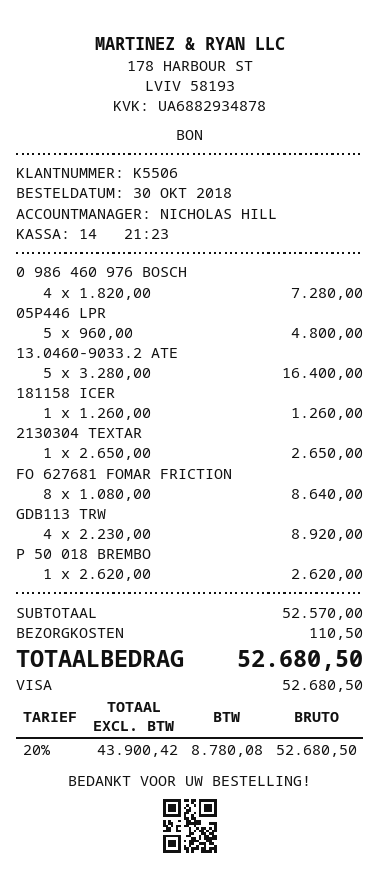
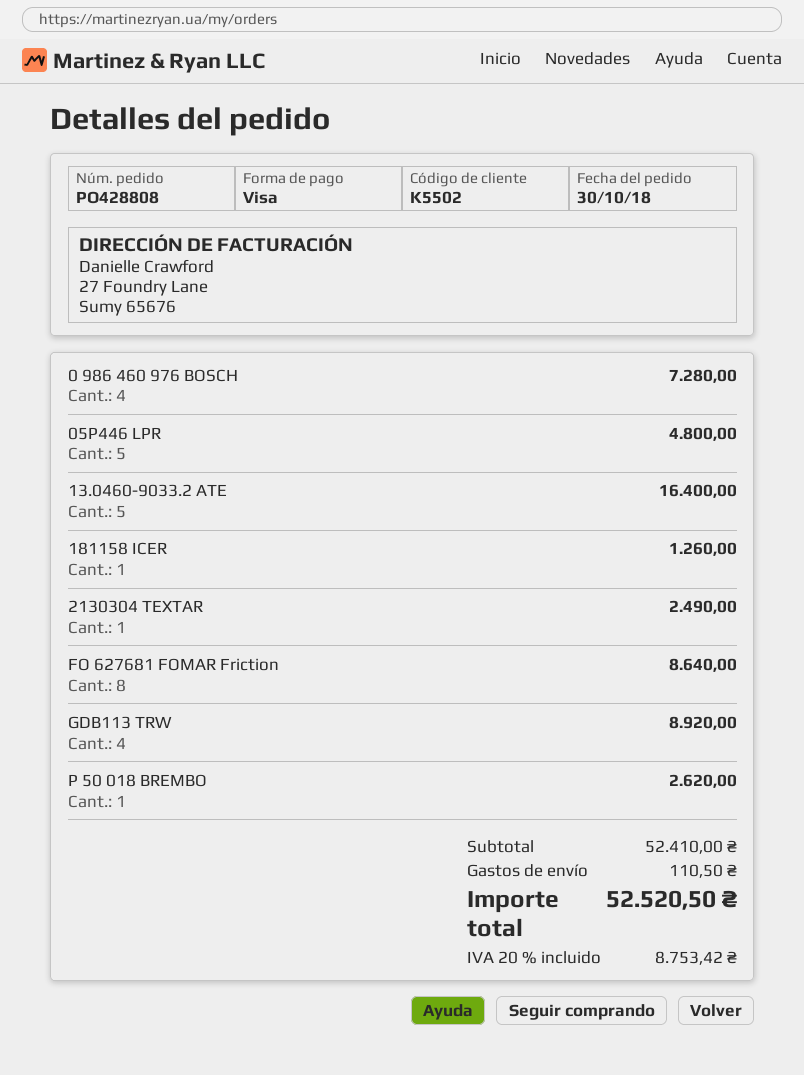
customer number: K5506 -> K5502
2130304 TEXTAR: 1 for 2650.00 -> 1 for 2490.00
subtotal: 52570.00 -> 52410.00
tax: 20% = 8780.08 -> 20% = 8753.42
total: 52680.50 -> 52520.50

